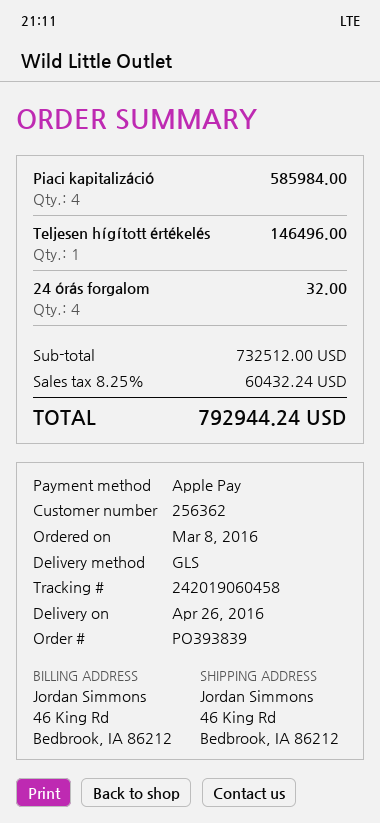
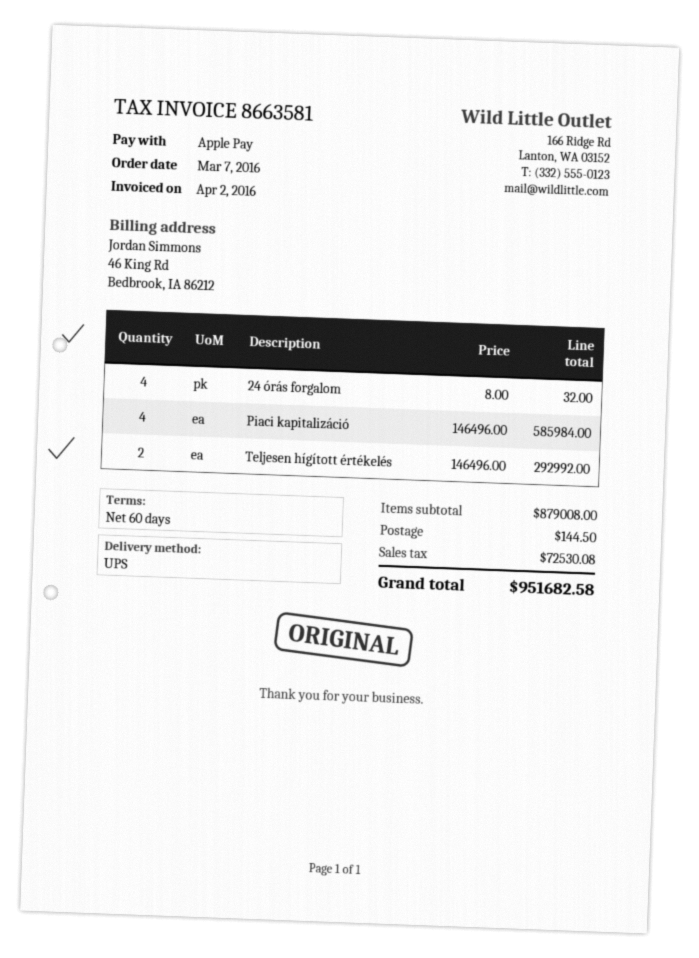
order date: 2016-03-08 -> 2016-03-07
shipping method: GLS -> UPS
Teljesen hígított értékelés: 1 for 146496.00 -> 2 for 292992.00
subtotal: 732512.00 -> 879008.00
shipping: none -> 144.50
tax: 60432.24 -> 72530.08
total: 792944.24 -> 951682.58

